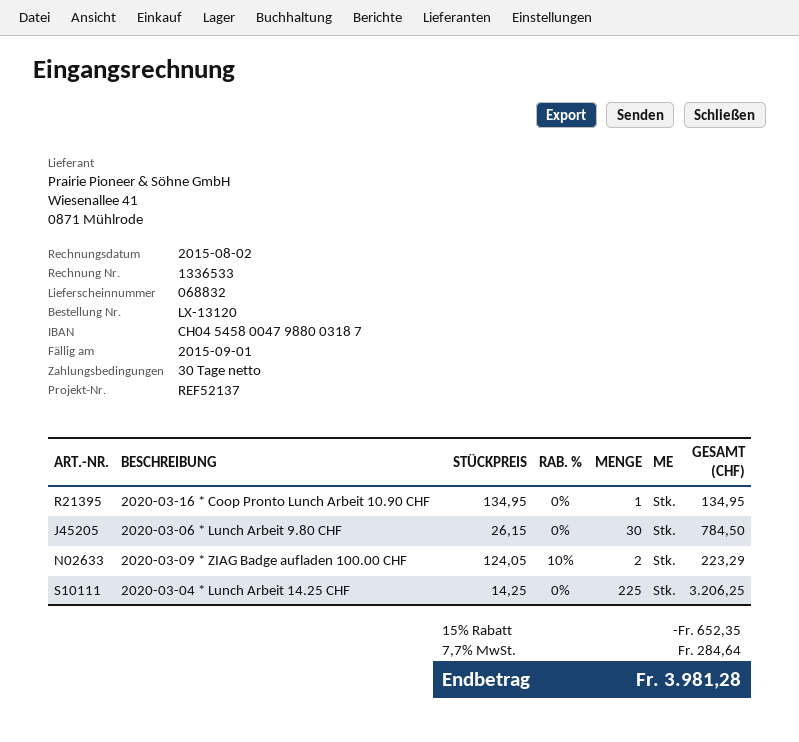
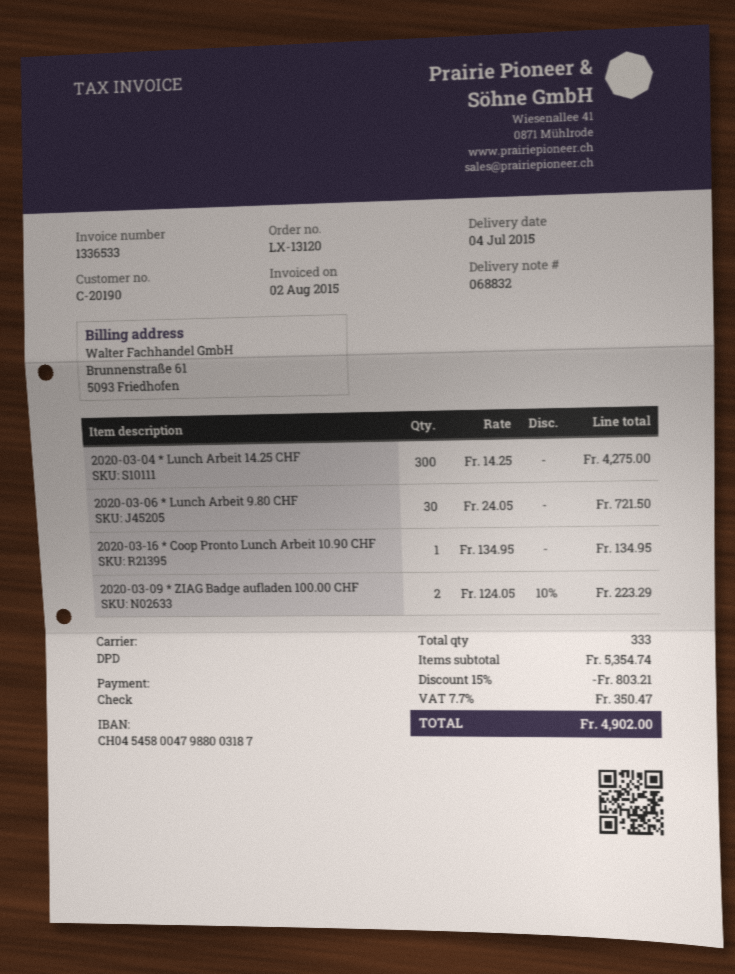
2020-03-06 * Lunch Arbeit 9.80 CHF: 30 x 26.15 = 784.50 -> 30 x 24.05 = 721.50
2020-03-04 * Lunch Arbeit 14.25 CHF: 225 x 14.25 = 3206.25 -> 300 x 14.25 = 4275.00
discount: 15% = 652.35 -> 15% = 803.21
tax: 7.7% = 284.64 -> 7.7% = 350.47
total: 3981.28 -> 4902.00

